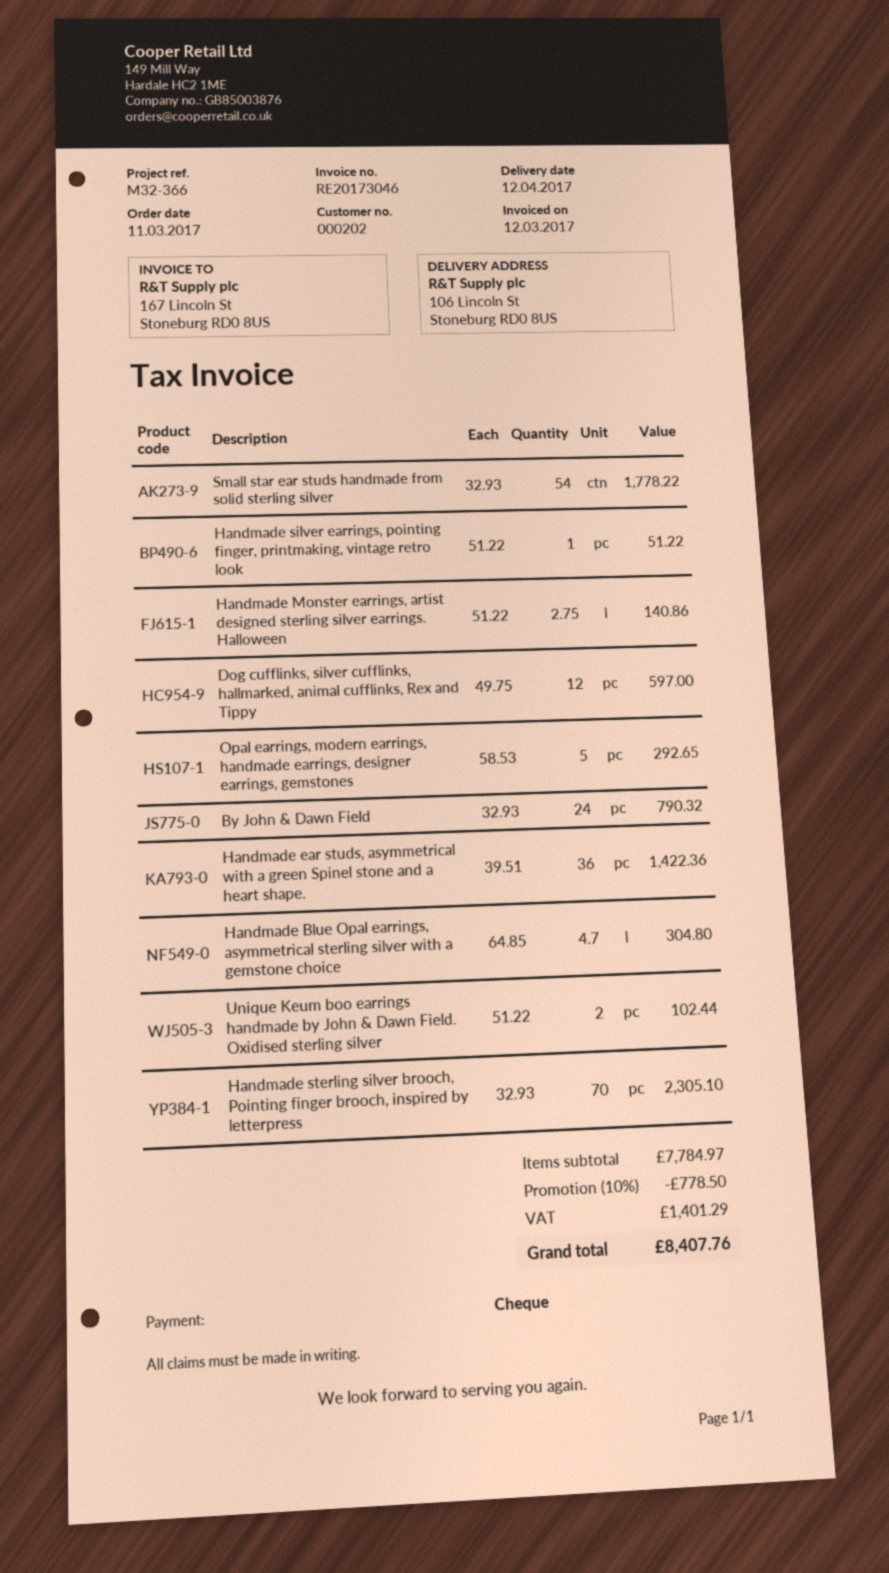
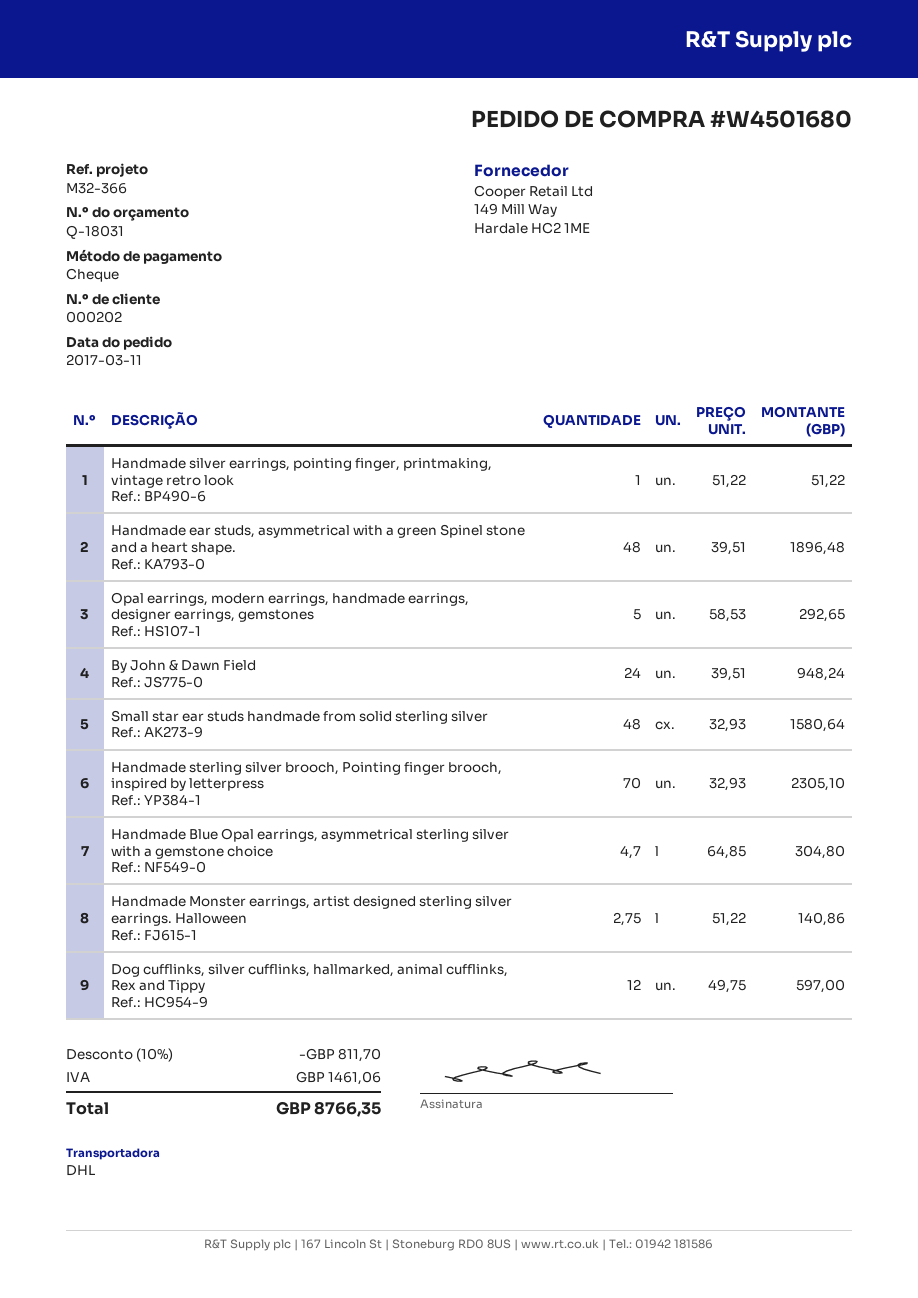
Small star ear studs handmade from solid sterling silver: 54 x 32.93 = 1778.22 -> 48 x 32.93 = 1580.64
By John & Dawn Field: 24 x 32.93 = 790.32 -> 24 x 39.51 = 948.24
Handmade ear studs, asymmetrical with a green Spinel stone and a heart shape.: 36 x 39.51 = 1422.36 -> 48 x 39.51 = 1896.48
Unique Keum boo earrings handmade by John & Dawn Field. Oxidised sterling silver: 2 x 51.22 = 102.44 -> none
discount: 10% = 778.50 -> 10% = 811.70
tax: 1401.29 -> 1461.06
total: 8407.76 -> 8766.35

